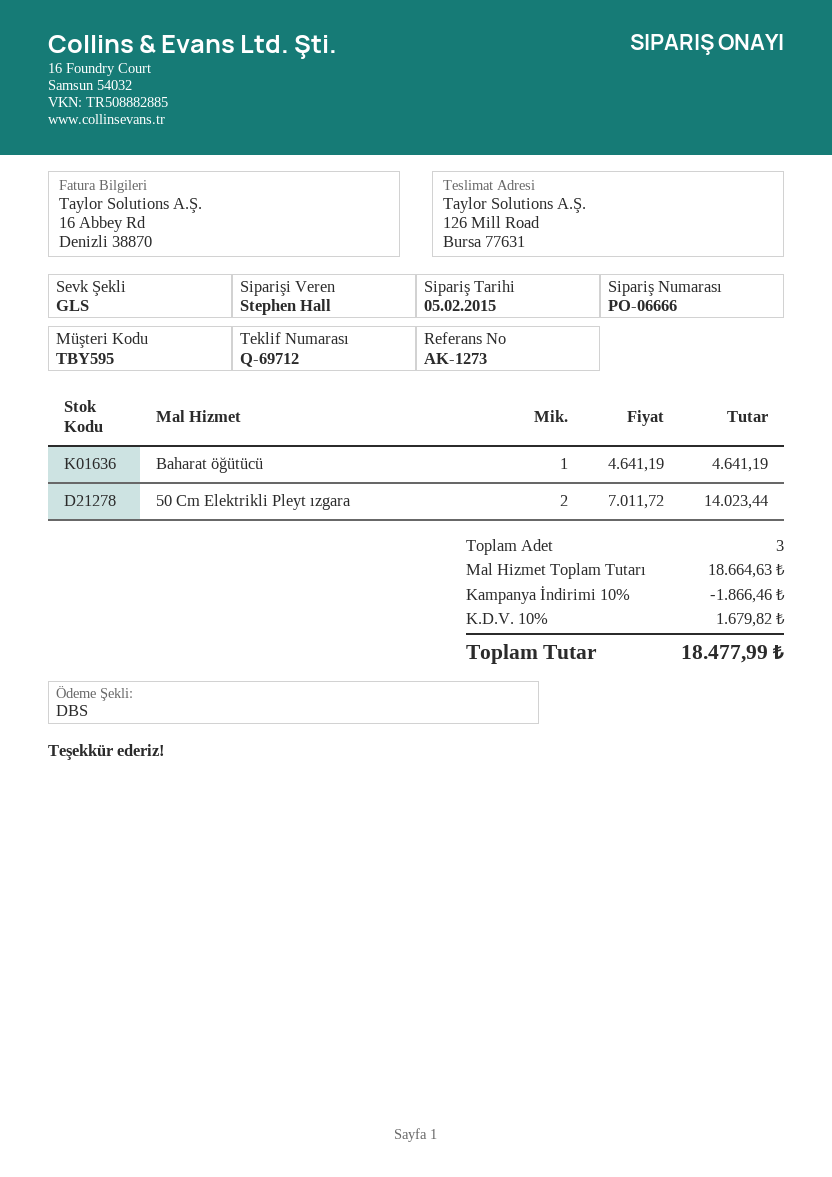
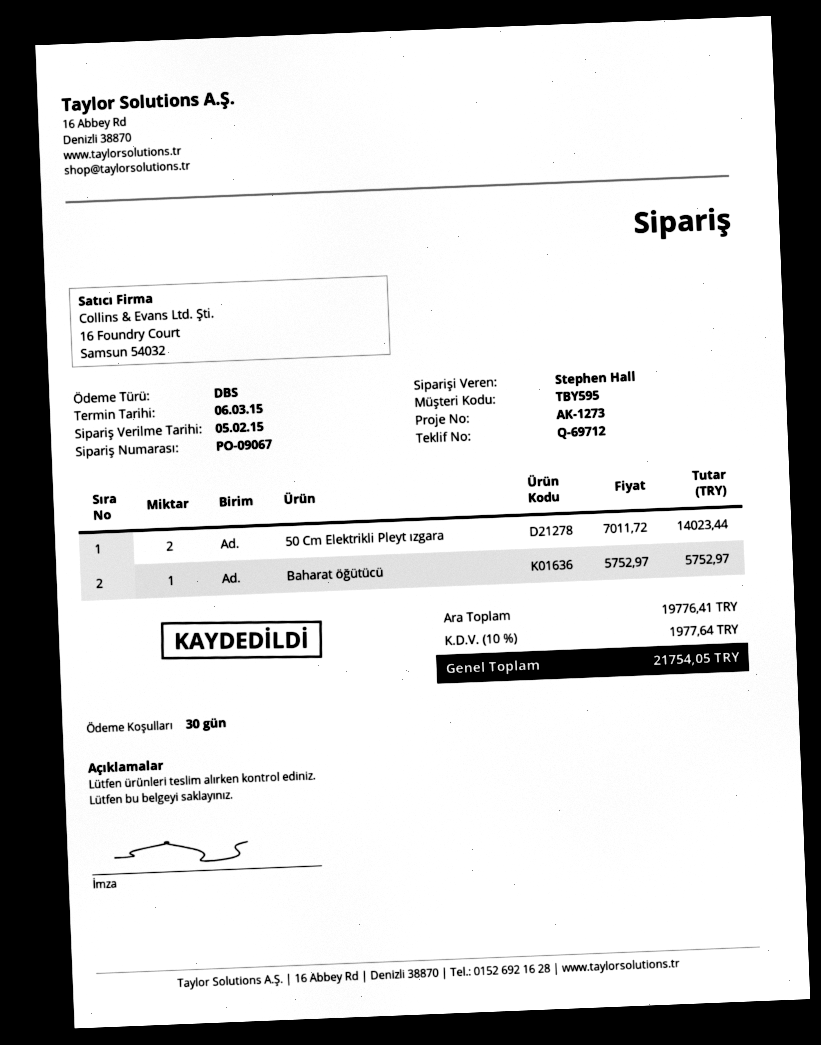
order number: PO-06666 -> PO-09067
Baharat öğütücü: 1 x 4641.19 = 4641.19 -> 1 x 5752.97 = 5752.97
subtotal: 18664.63 -> 19776.41
discount: 10% = 1866.46 -> none
tax: 10% = 1679.82 -> 10% = 1977.64
total: 18477.99 -> 21754.05

